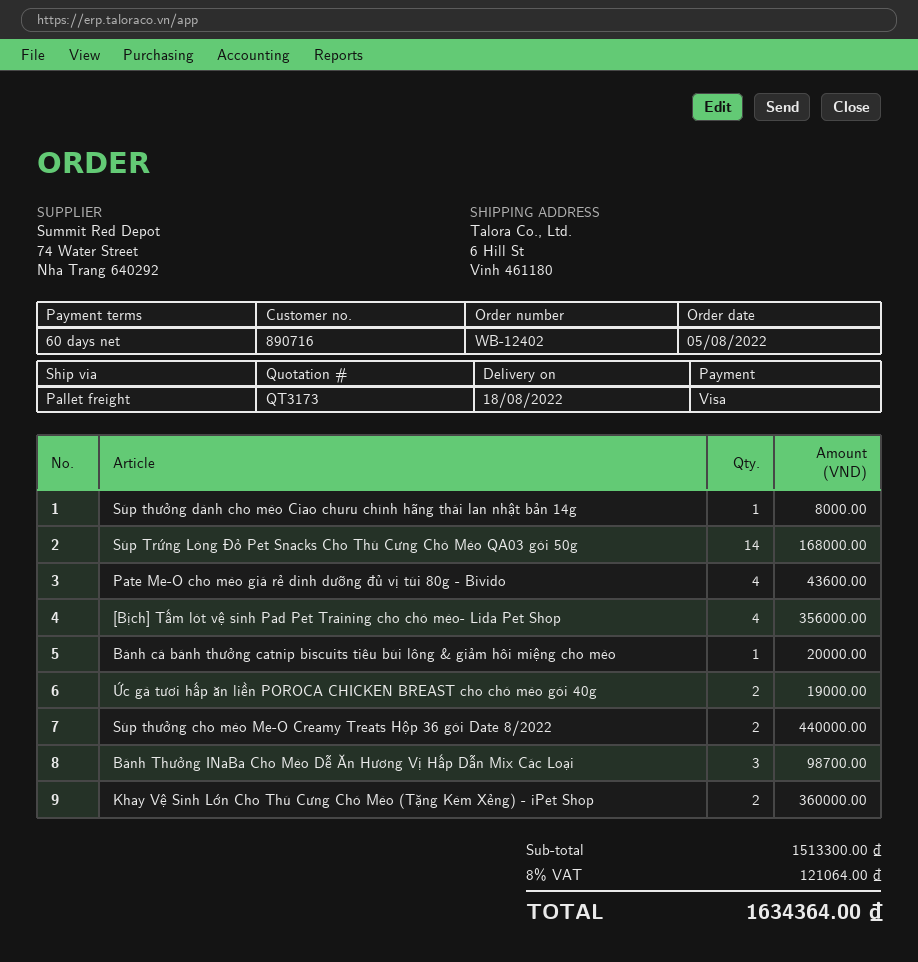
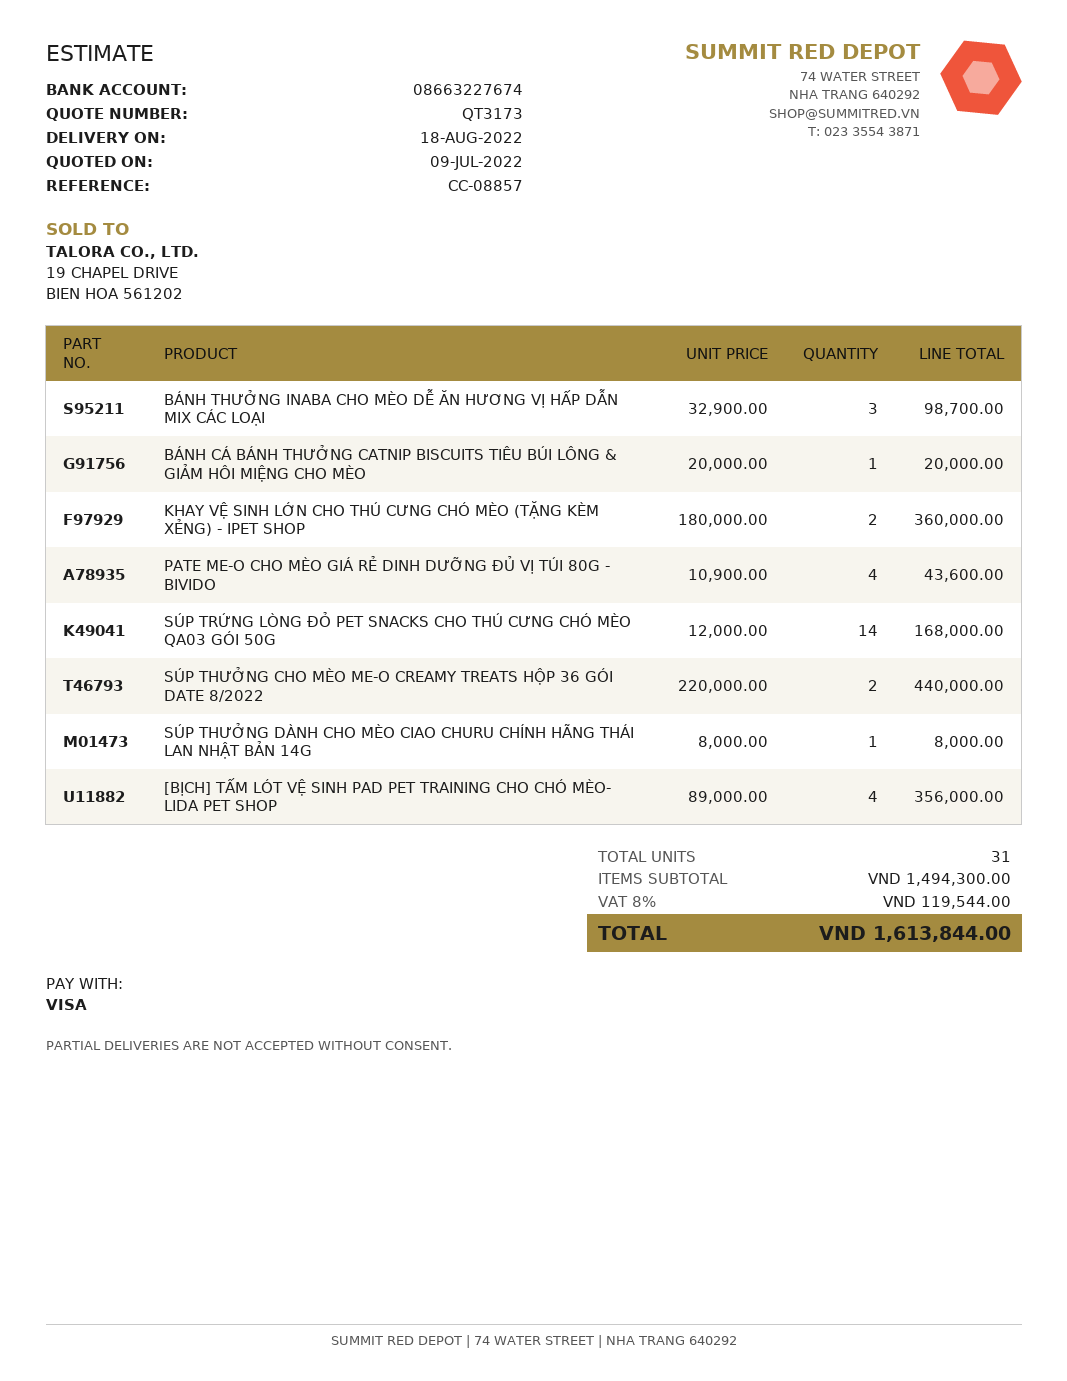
Ức gà tươi hấp ăn liền POROCA CHICKEN BREAST cho chó mèo gói 40g: 2 for 19000.00 -> none
subtotal: 1513300.00 -> 1494300.00
tax: 8% = 121064.00 -> 8% = 119544.00
total: 1634364.00 -> 1613844.00

